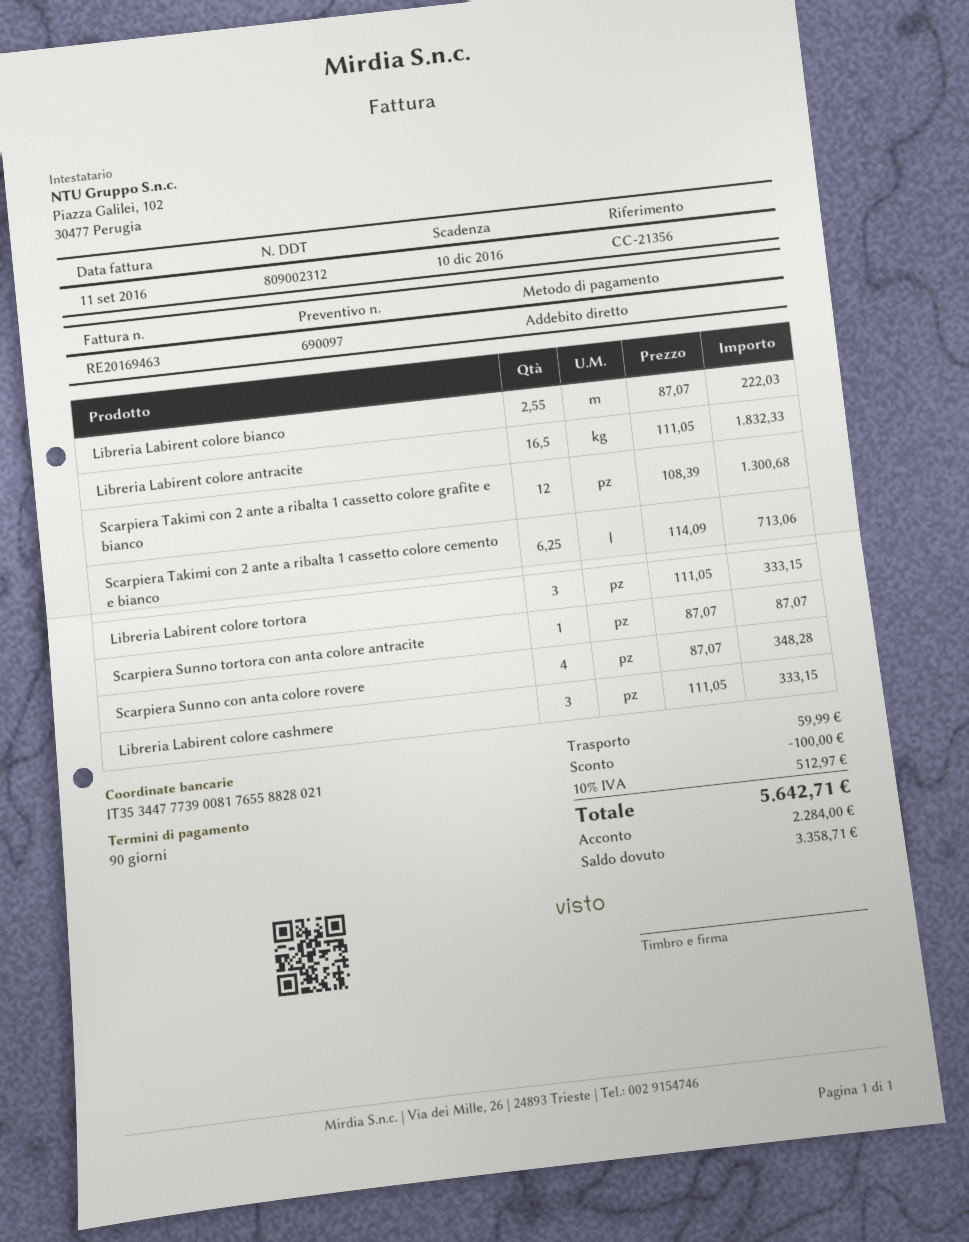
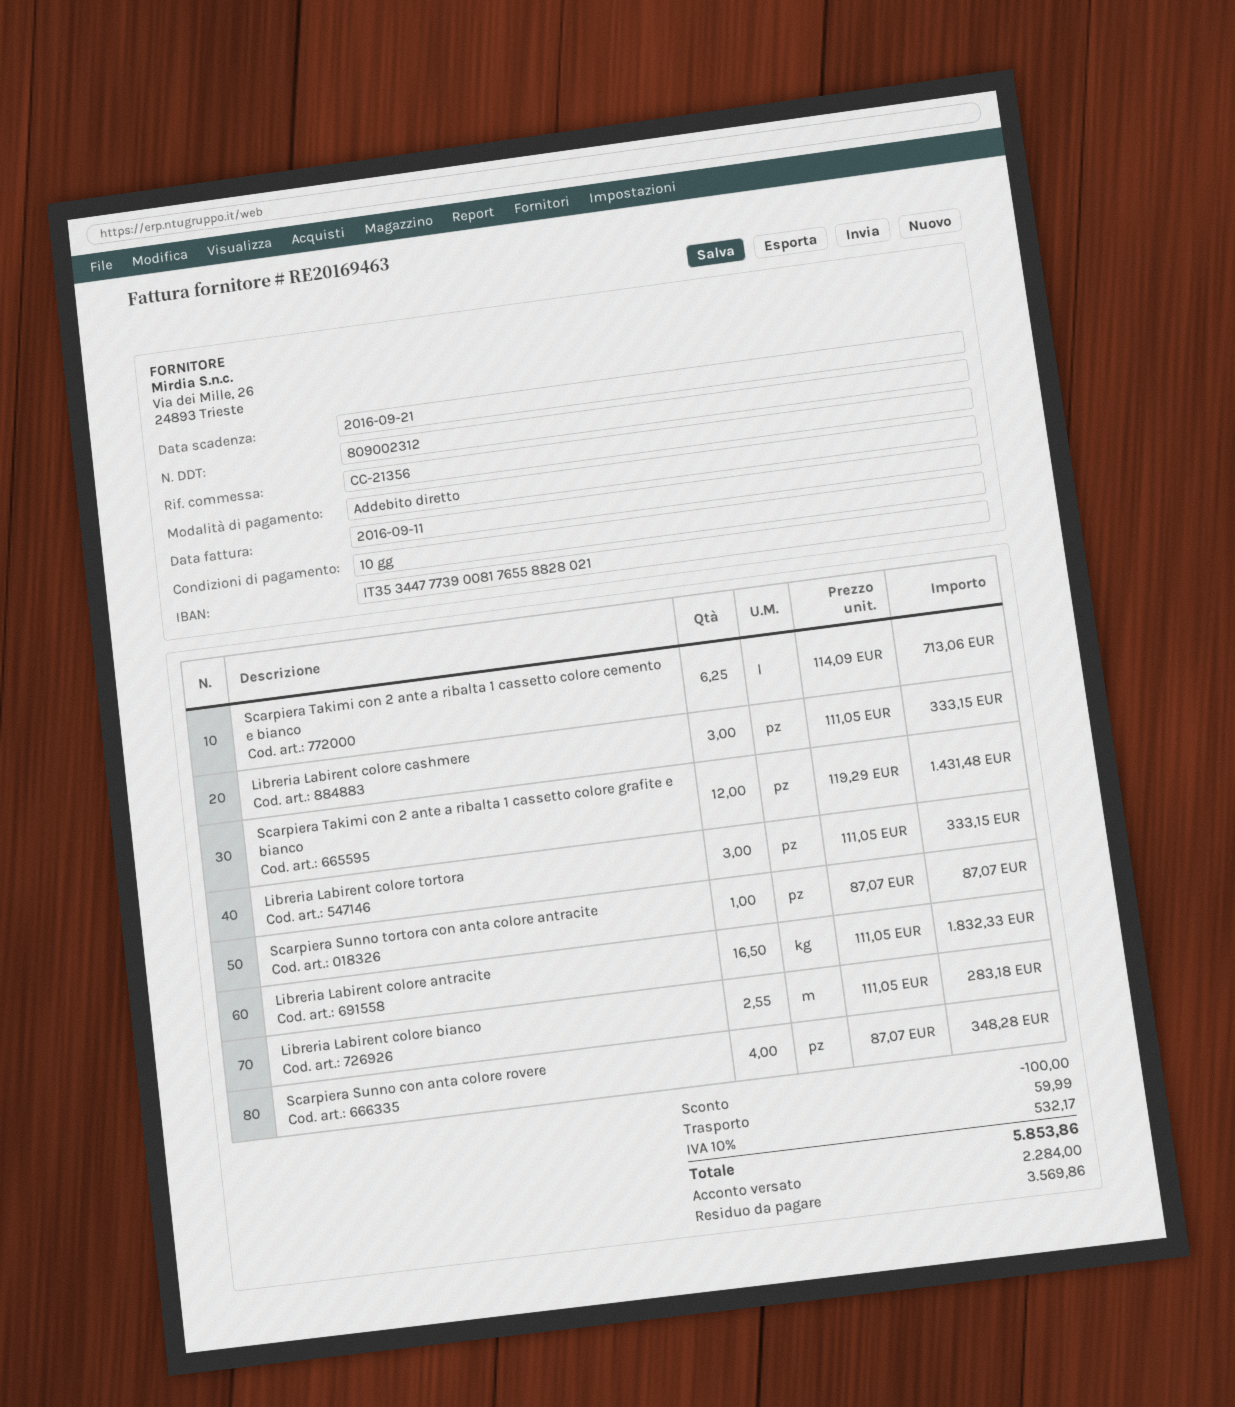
payment terms: 90 days -> 10 days
due date: 2016-12-10 -> 2016-09-21
Libreria Labirent colore bianco: 2.55 x 87.07 = 222.03 -> 2.55 x 111.05 = 283.18
Scarpiera Takimi con 2 ante a ribalta 1 cassetto colore grafite e bianco: 12 x 108.39 = 1300.68 -> 12 x 119.29 = 1431.48
tax: 10% = 512.97 -> 10% = 532.17
total: 5642.71 -> 5853.86
balance: 3358.71 -> 3569.86

